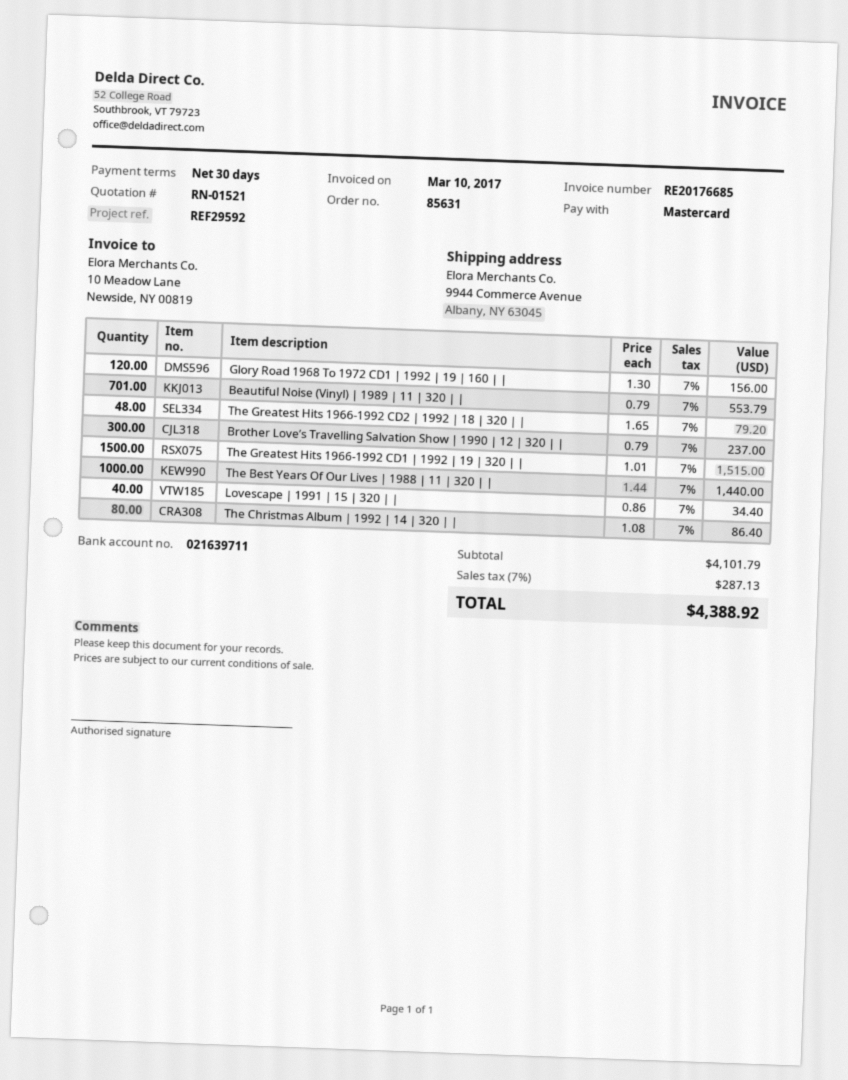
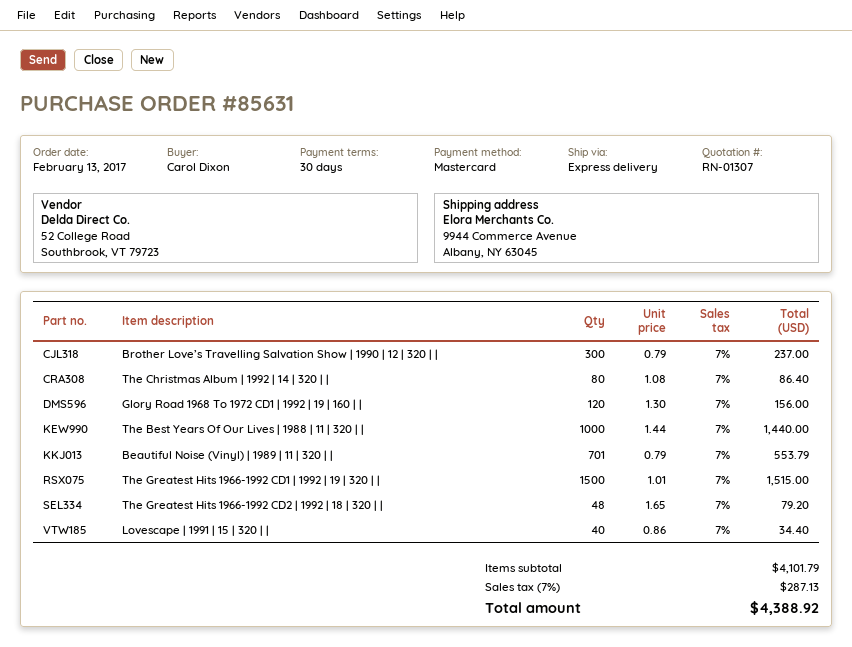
quote number: RN-01521 -> RN-01307

